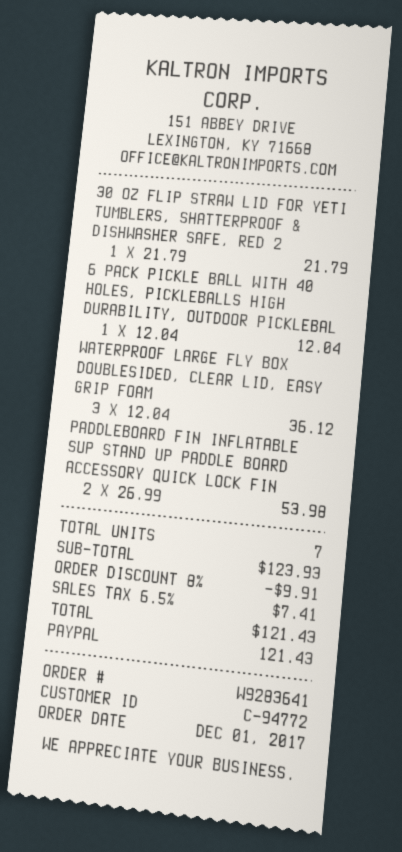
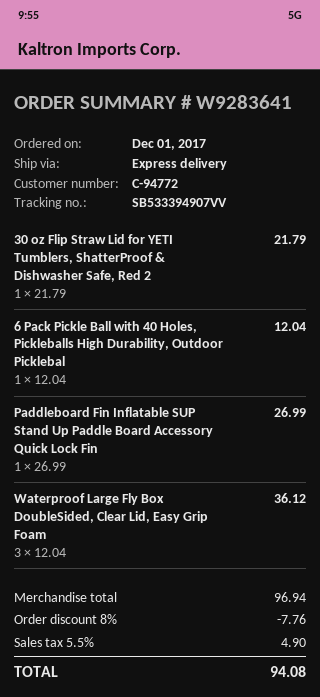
PADDLEBOARD FIN INFLATABLE SUP STAND UP PADDLE BOARD ACCESSORY QUICK LOCK FIN: 2 x 26.99 = 53.98 -> 1 x 26.99 = 26.99
subtotal: 123.93 -> 96.94
discount: 8% = 9.91 -> 8% = 7.76
tax: 6.5% = 7.41 -> 5.5% = 4.90
total: 121.43 -> 94.08

